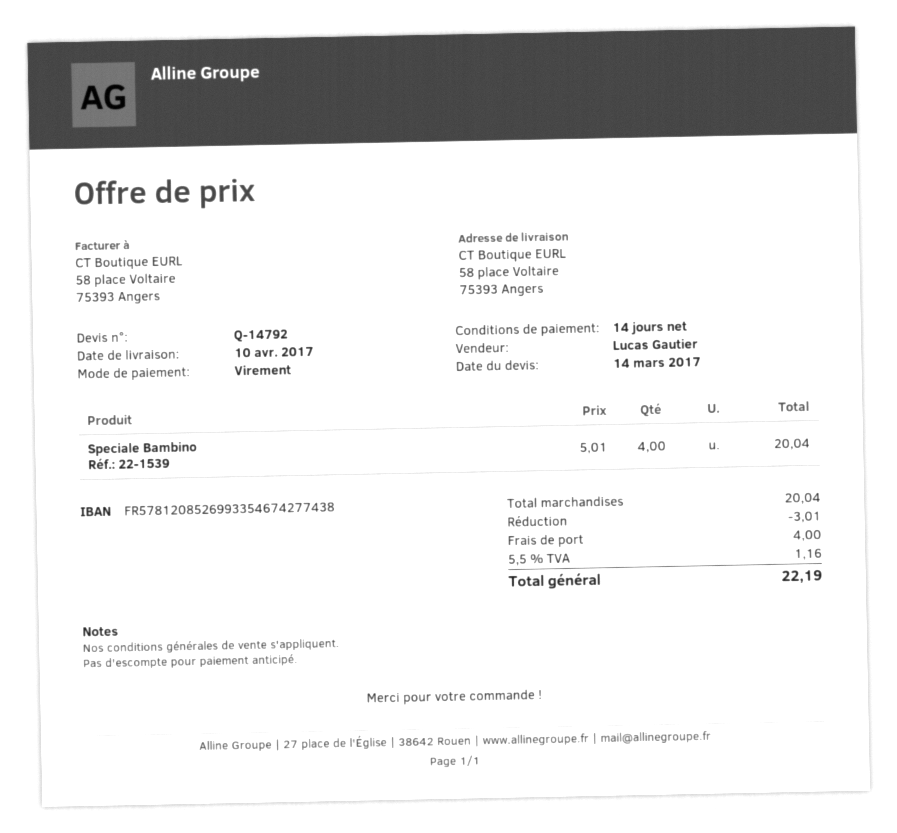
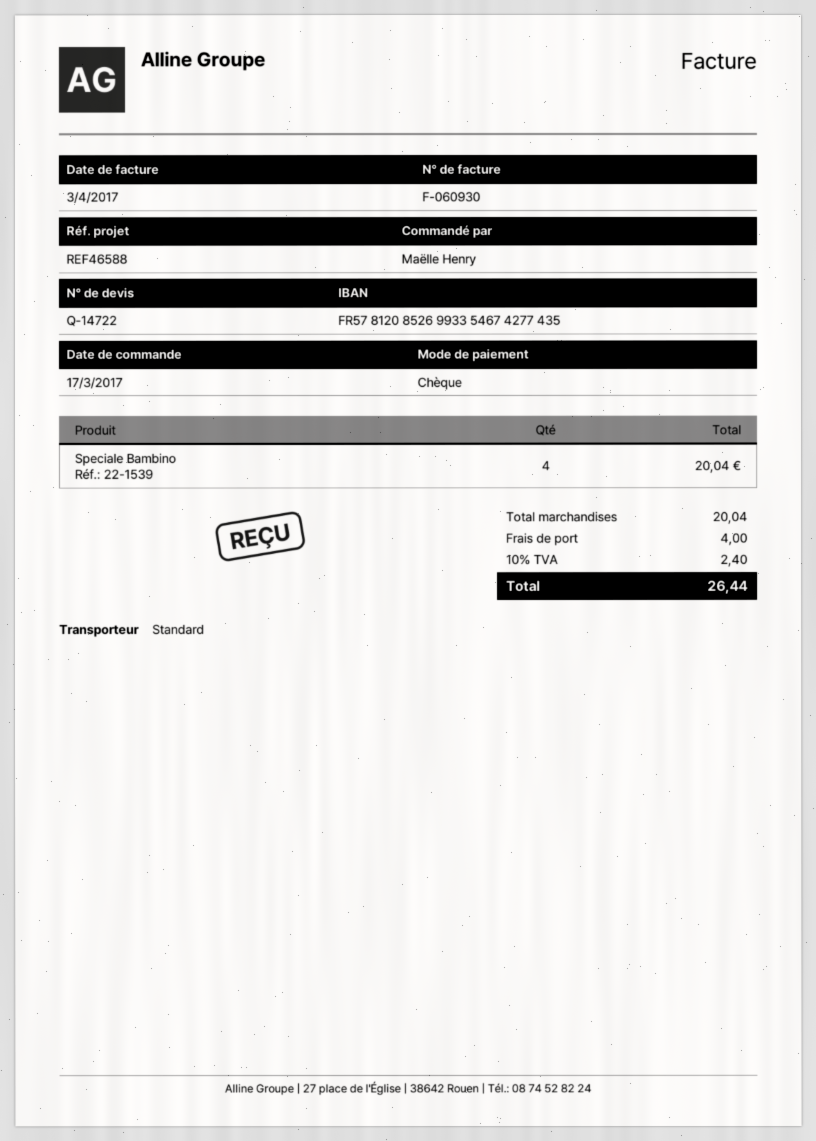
quote number: Q-14792 -> Q-14722
payment method: bank transfer -> cheque
bank account: FR5781208526993354674277438 -> FR5781208526993354674277435
discount: 3.01 -> none
tax: 5.5% = 1.16 -> 10% = 2.40
total: 22.19 -> 26.44

